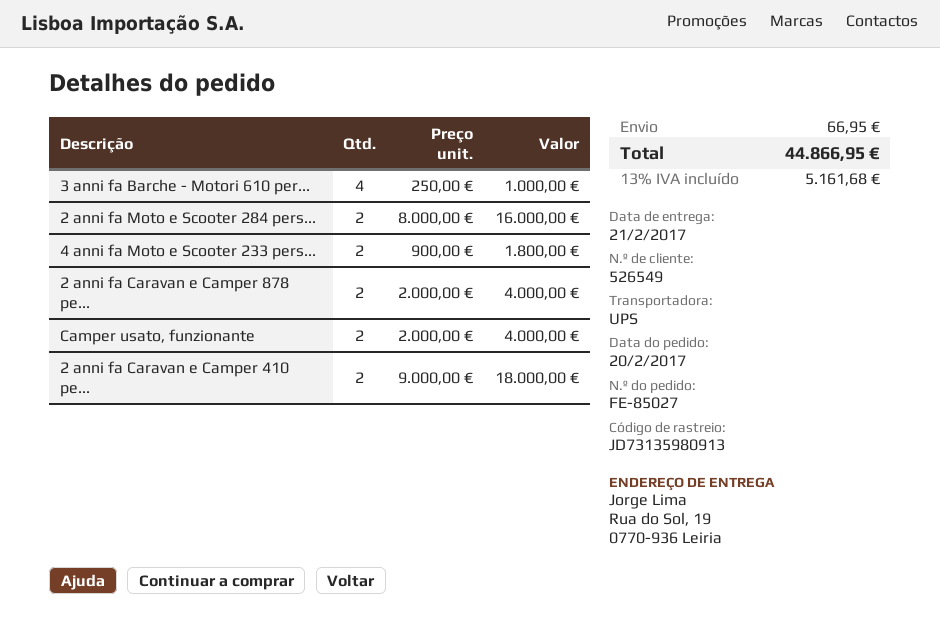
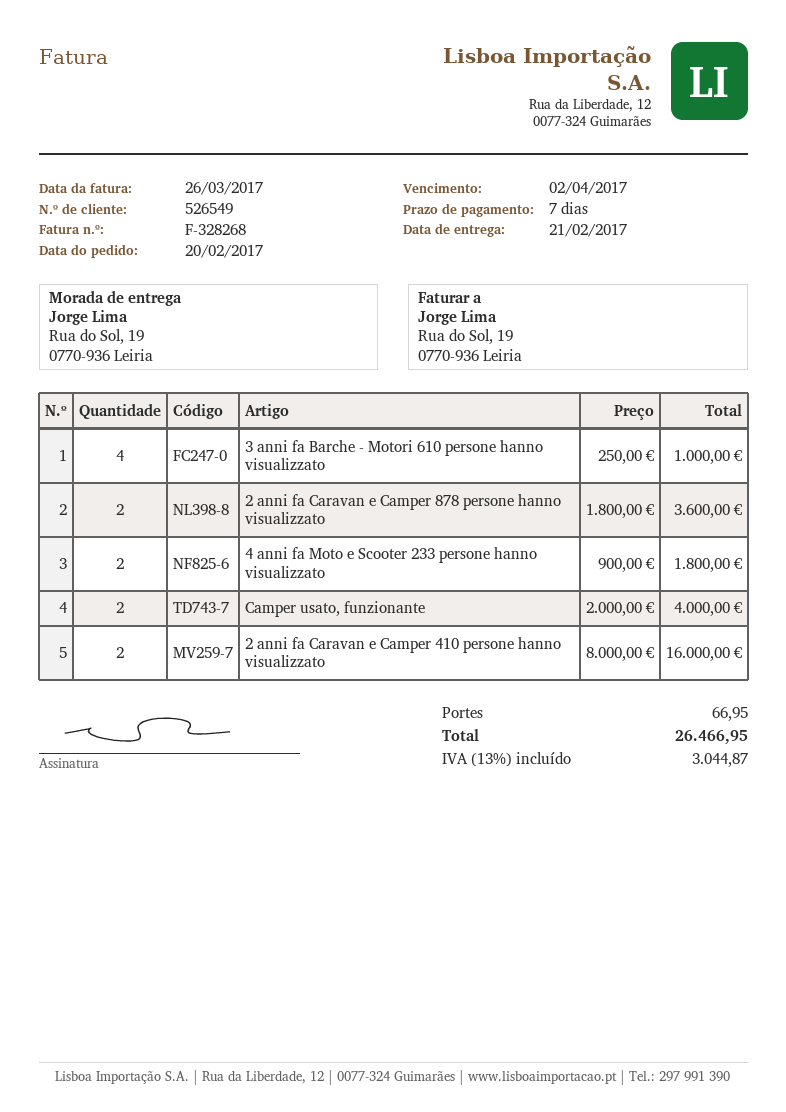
2 anni fa Moto e Scooter 284 pers...: 2 x 8000.00 = 16000.00 -> none
2 anni fa Caravan e Camper 878 pe...: 2 x 2000.00 = 4000.00 -> 2 x 1800.00 = 3600.00
2 anni fa Caravan e Camper 410 pe...: 2 x 9000.00 = 18000.00 -> 2 x 8000.00 = 16000.00
tax: 13% = 5161.68 -> 13% = 3044.87
total: 44866.95 -> 26466.95

